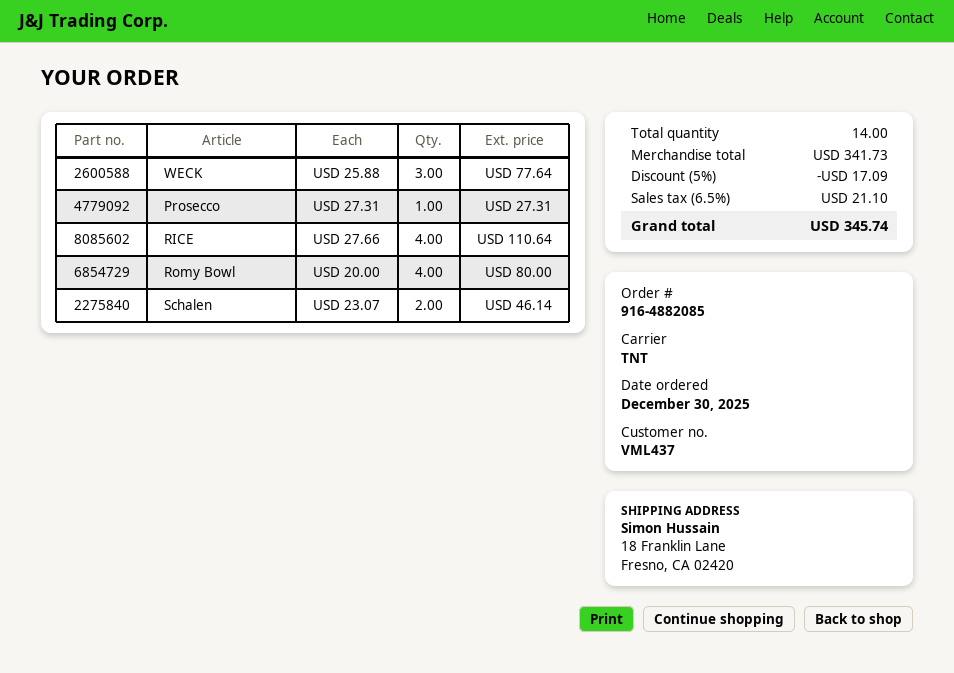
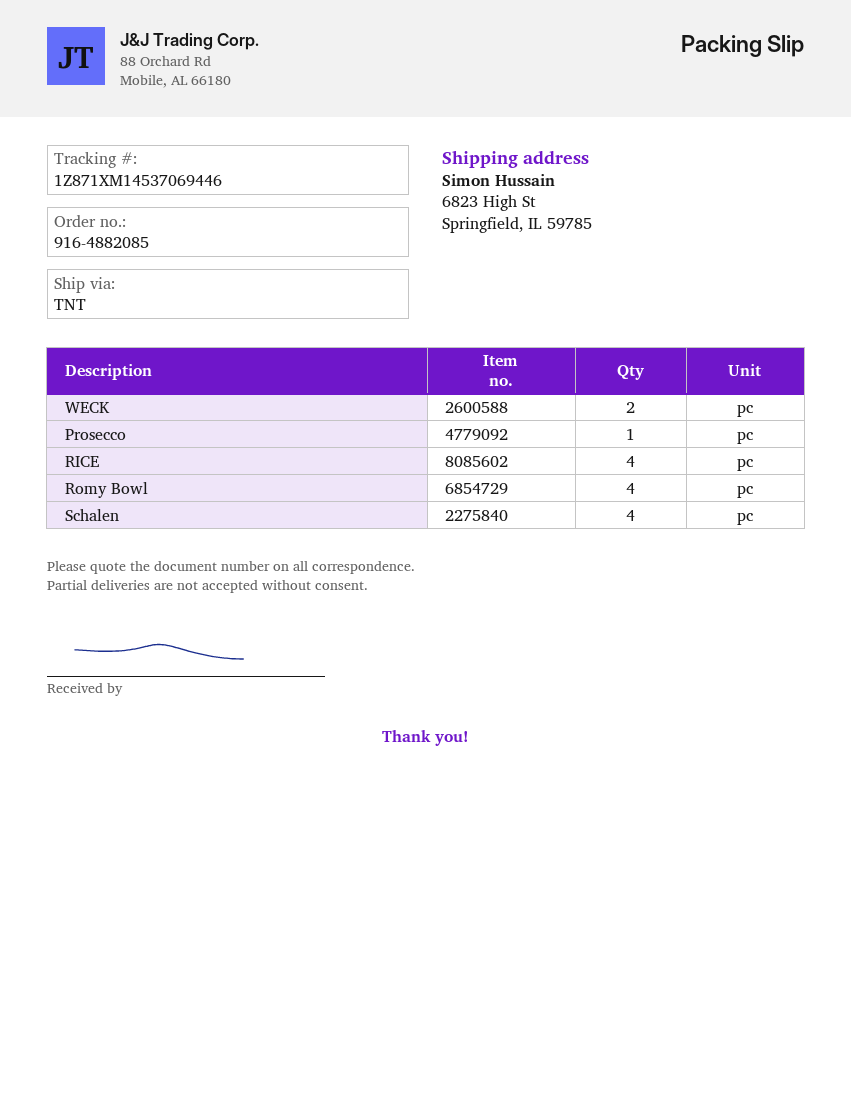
ship to: 18 Franklin Lane, Fresno, CA 02420 -> 6823 High St, Springfield, IL 59785
WECK: 3 -> 2
Schalen: 2 -> 4

